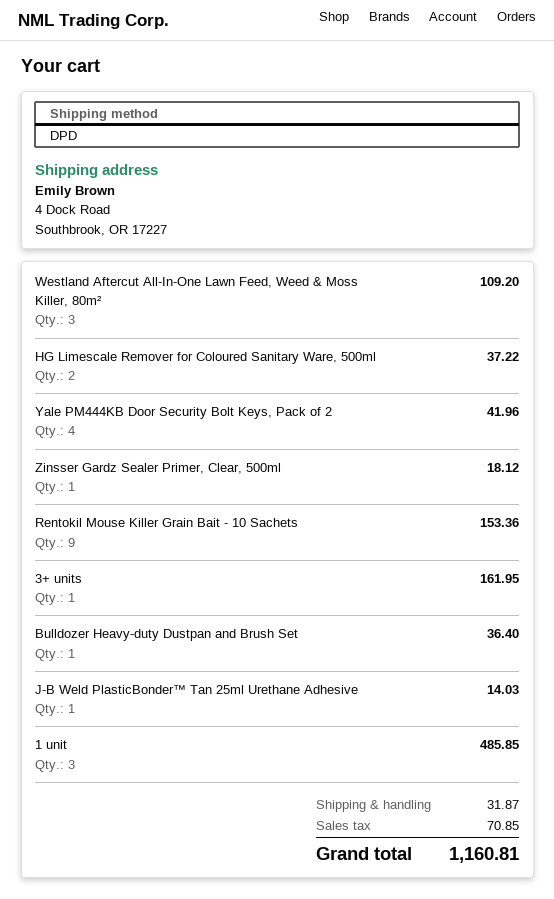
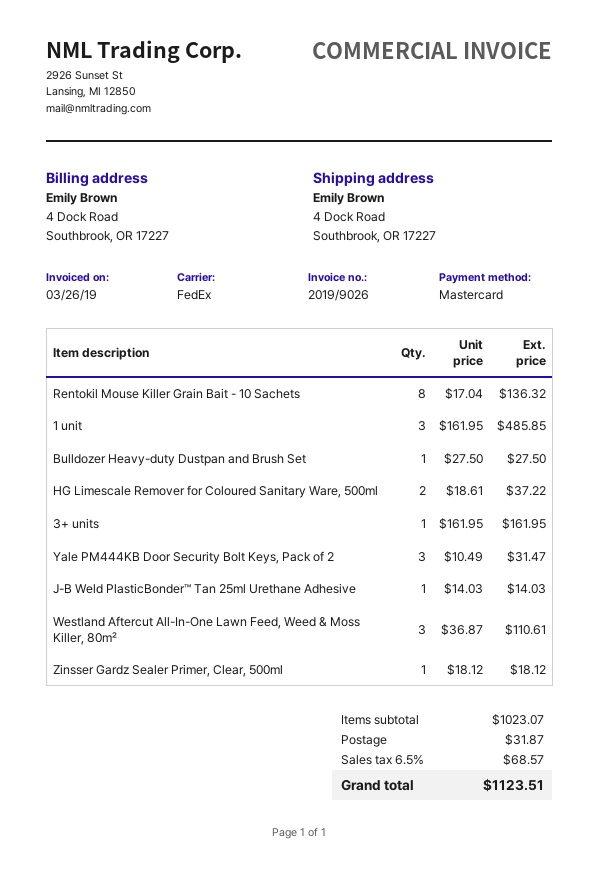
shipping method: DPD -> FedEx
Westland Aftercut All-In-One Lawn Feed, Weed & Moss Killer, 80m²: 3 for 109.20 -> 3 for 110.61
Yale PM444KB Door Security Bolt Keys, Pack of 2: 4 for 41.96 -> 3 for 31.47
Rentokil Mouse Killer Grain Bait - 10 Sachets: 9 for 153.36 -> 8 for 136.32
Bulldozer Heavy-duty Dustpan and Brush Set: 1 for 36.40 -> 1 for 27.50
tax: 70.85 -> 68.57
total: 1160.81 -> 1123.51

